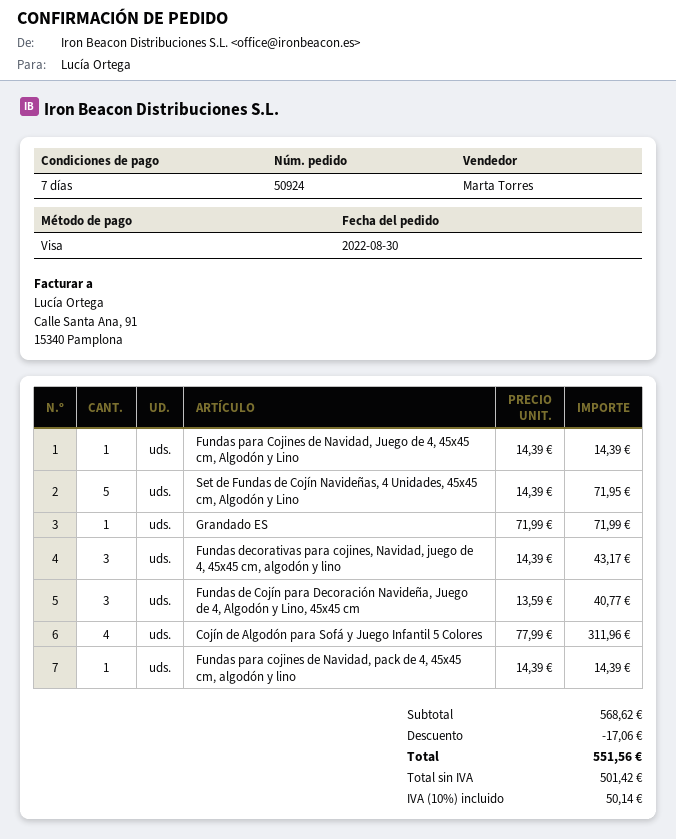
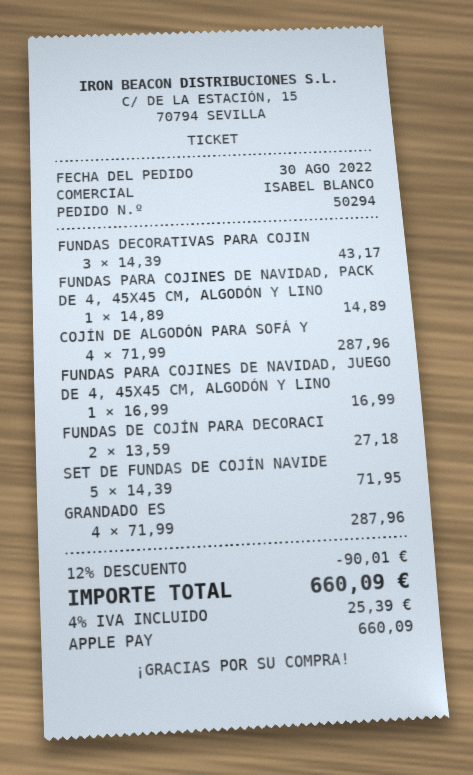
order number: 50924 -> 50294
sales rep: Marta Torres -> ISABEL BLANCO
payment method: Visa -> Apple Pay
Fundas para Cojines de Navidad, Juego de 4, 45x45 cm, Algodón y Lino: 1 x 14.39 = 14.39 -> 1 x 16.99 = 16.99
Grandado ES: 1 x 71.99 = 71.99 -> 4 x 71.99 = 287.96
Fundas de Cojín para Decoración Navideña, Juego de 4, Algodón y Lino, 45x45 cm: 3 x 13.59 = 40.77 -> 2 x 13.59 = 27.18
Cojín de Algodón para Sofá y Juego Infantil 5 Colores: 4 x 77.99 = 311.96 -> 4 x 71.99 = 287.96
Fundas para cojines de Navidad, pack de 4, 45x45 cm, algodón y lino: 1 x 14.39 = 14.39 -> 1 x 14.89 = 14.89
discount: 17.06 -> 90.01
tax: 10% = 50.14 -> 4% = 25.39
total: 551.56 -> 660.09

